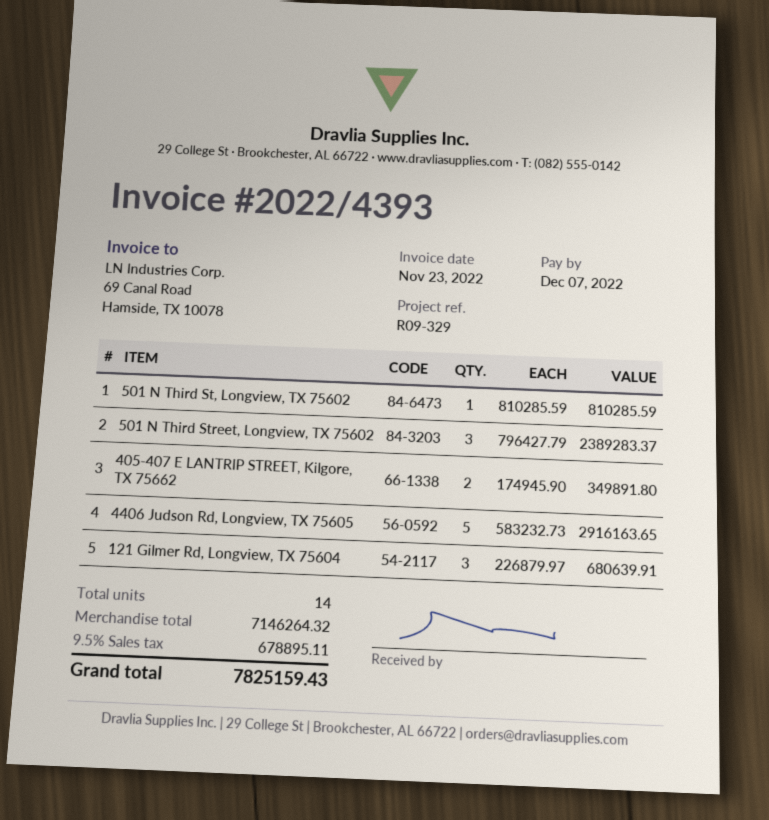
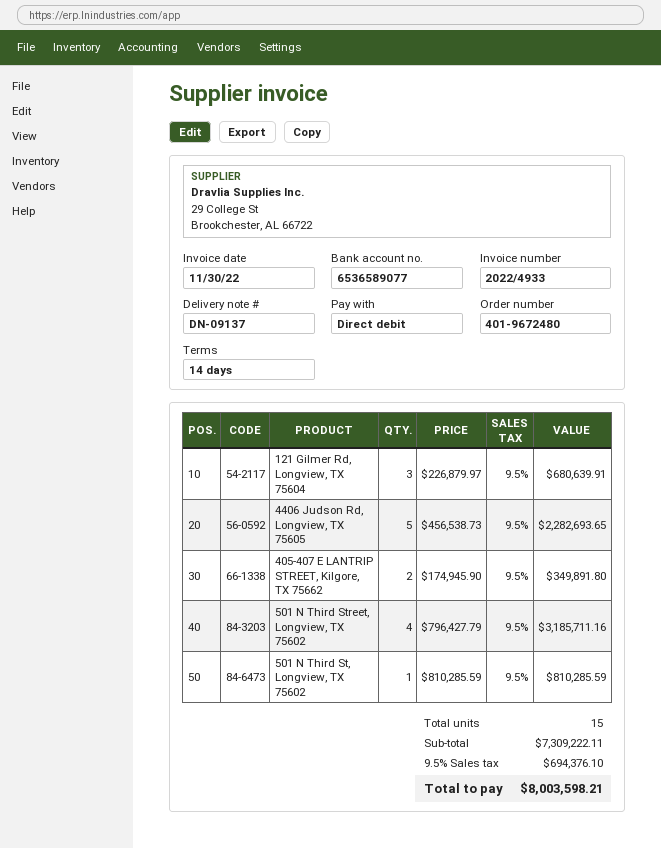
invoice number: 2022/4393 -> 2022/4933
invoice date: 2022-11-23 -> 2022-11-30
501 N Third Street, Longview, TX 75602: 3 x 796427.79 = 2389283.37 -> 4 x 796427.79 = 3185711.16
4406 Judson Rd, Longview, TX 75605: 5 x 583232.73 = 2916163.65 -> 5 x 456538.73 = 2282693.65
total quantity: 14 -> 15
subtotal: 7146264.32 -> 7309222.11
tax: 9.5% = 678895.11 -> 9.5% = 694376.10
total: 7825159.43 -> 8003598.21

